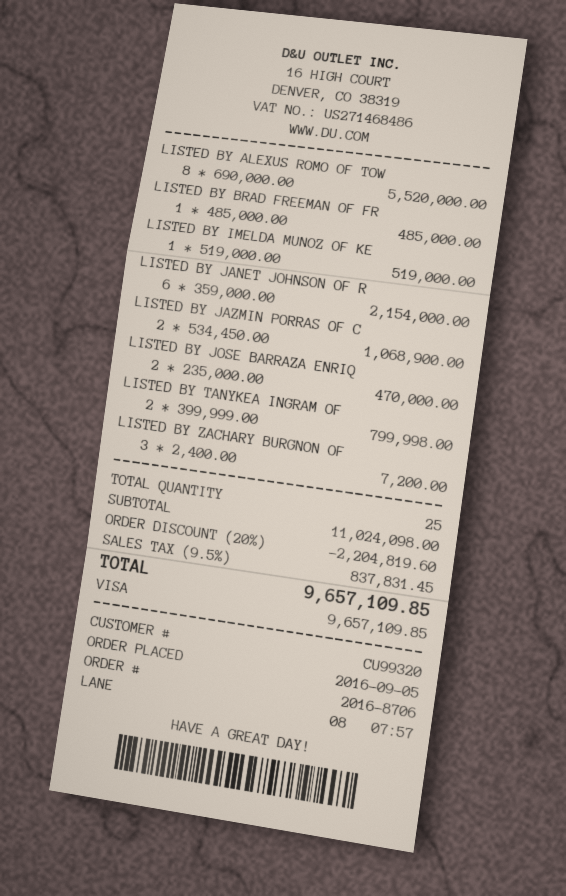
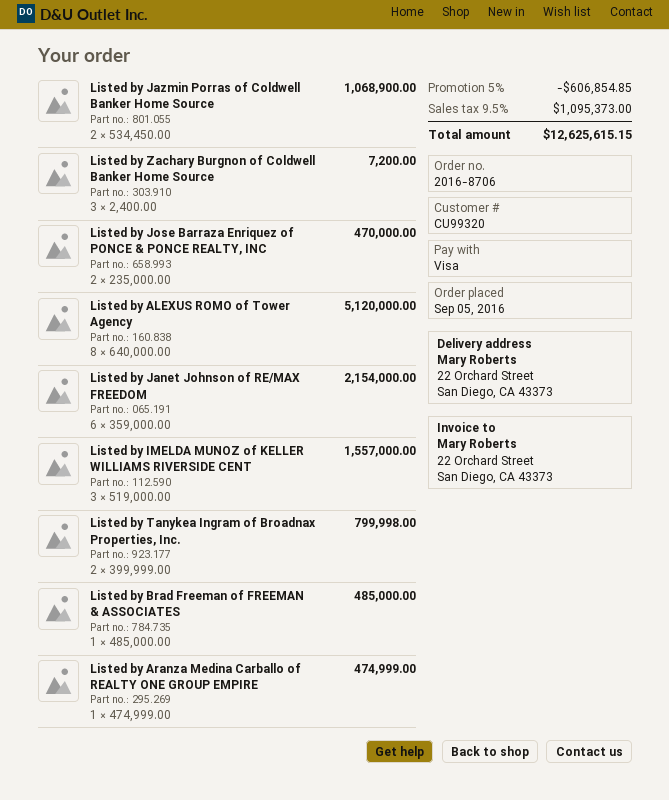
LISTED BY ALEXUS ROMO OF TOW: 8 x 690000.00 = 5520000.00 -> 8 x 640000.00 = 5120000.00
LISTED BY IMELDA MUNOZ OF KE: 1 x 519000.00 = 519000.00 -> 3 x 519000.00 = 1557000.00
Listed by Aranza Medina Carballo of REALTY ONE GROUP EMPIRE: none -> 1 x 474999.00 = 474999.00
discount: 20% = 2204819.60 -> 5% = 606854.85
tax: 9.5% = 837831.45 -> 9.5% = 1095373.00
total: 9657109.85 -> 12625615.15

